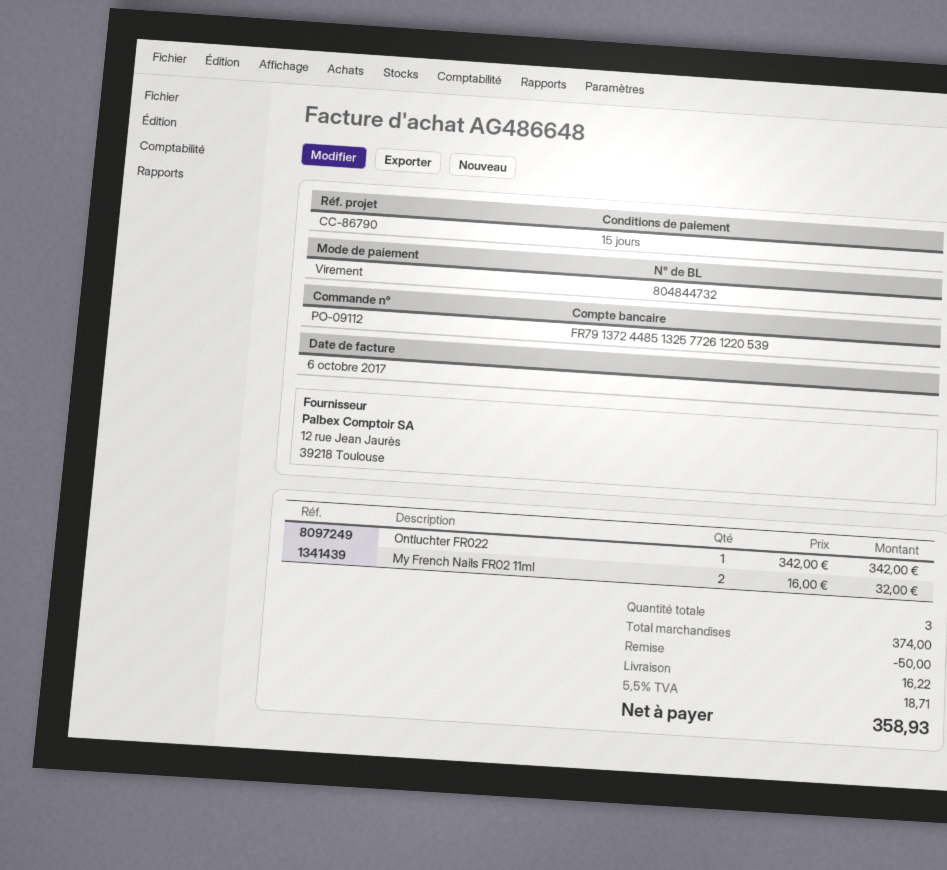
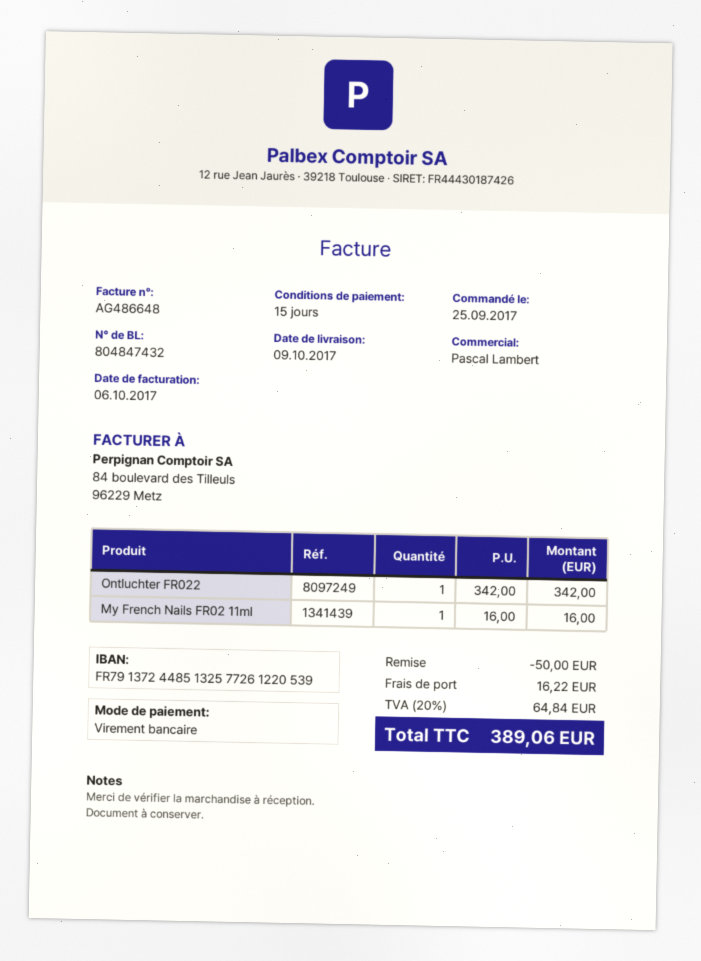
delivery note number: 804844732 -> 804847432
My French Nails FR02 11ml: 2 x 16.00 = 32.00 -> 1 x 16.00 = 16.00
tax: 5.5% = 18.71 -> 20% = 64.84
total: 358.93 -> 389.06

